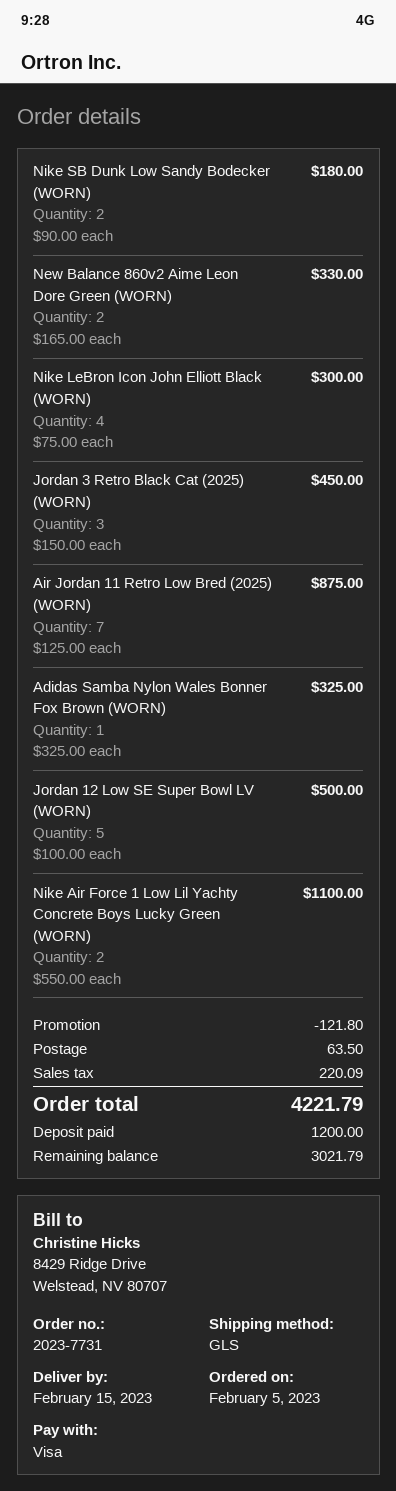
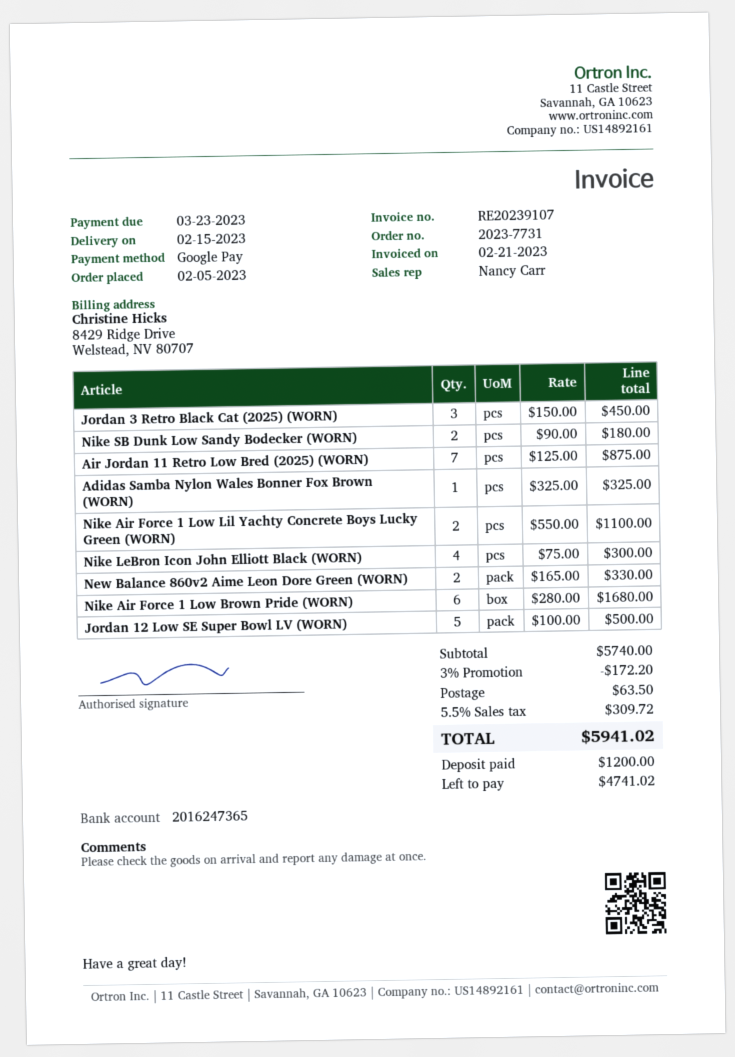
payment method: Visa -> Google Pay
Nike Air Force 1 Low Brown Pride (WORN): none -> 6 x 280.00 = 1680.00
discount: 121.80 -> 172.20
tax: 220.09 -> 309.72
total: 4221.79 -> 5941.02
balance: 3021.79 -> 4741.02

